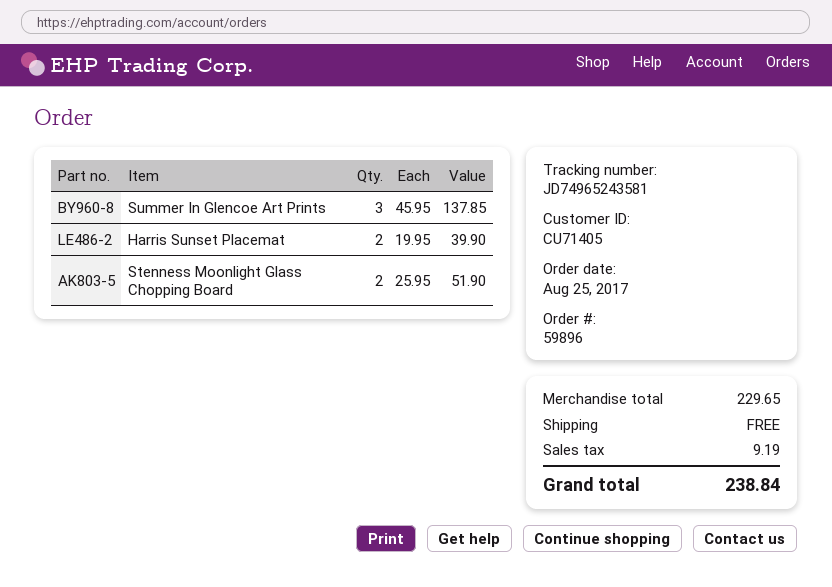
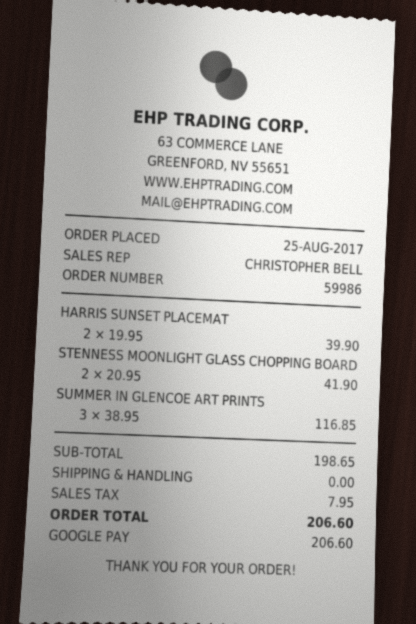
order number: 59896 -> 59986
Summer In Glencoe Art Prints: 3 x 45.95 = 137.85 -> 3 x 38.95 = 116.85
Stenness Moonlight Glass Chopping Board: 2 x 25.95 = 51.90 -> 2 x 20.95 = 41.90
subtotal: 229.65 -> 198.65
tax: 9.19 -> 7.95
total: 238.84 -> 206.60

